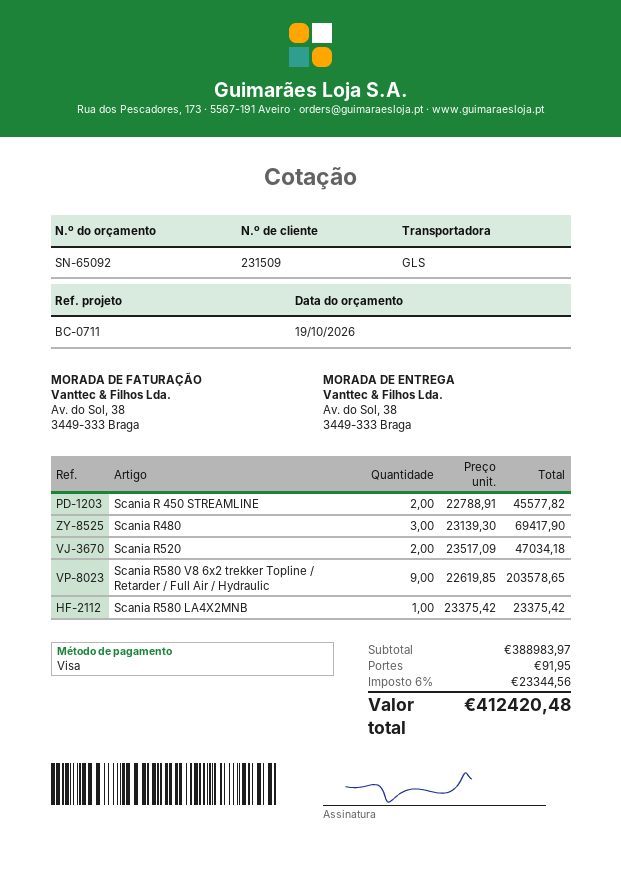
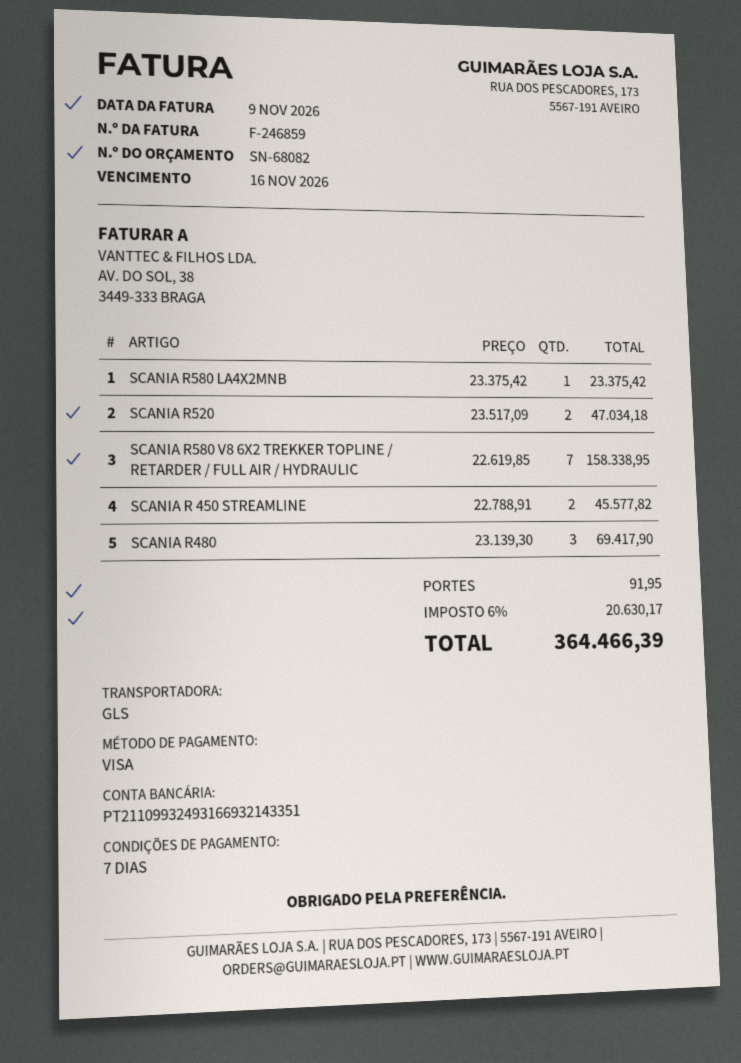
quote number: SN-65092 -> SN-68082
Scania R580 V8 6x2 trekker Topline / Retarder / Full Air / Hydraulic: 9 x 22619.85 = 203578.65 -> 7 x 22619.85 = 158338.95
tax: 6% = 23344.56 -> 6% = 20630.17
total: 412420.48 -> 364466.39

